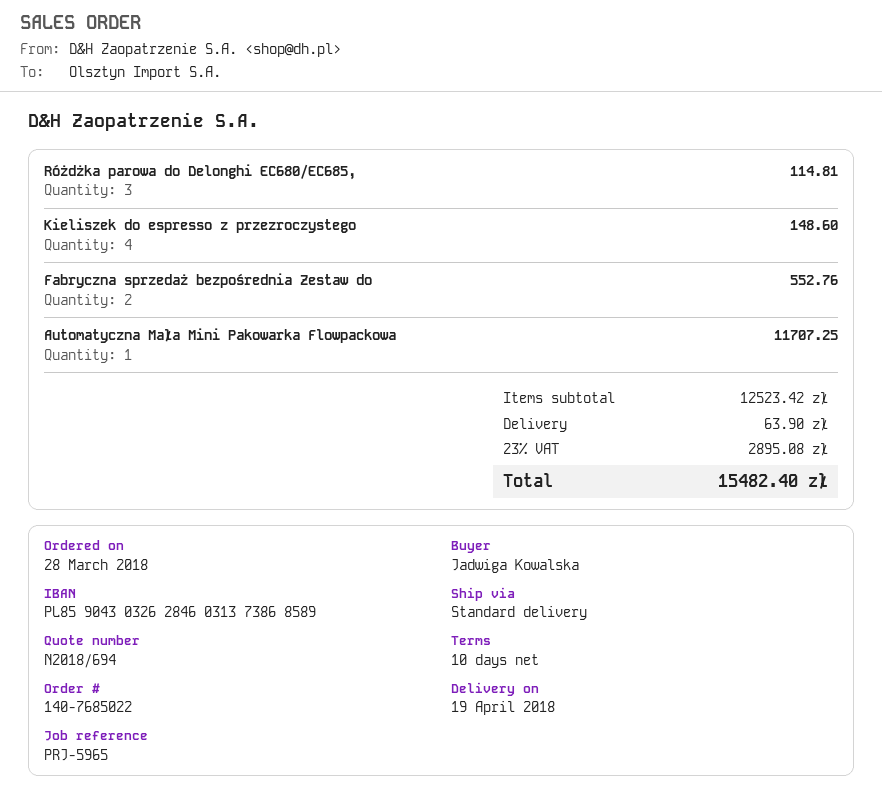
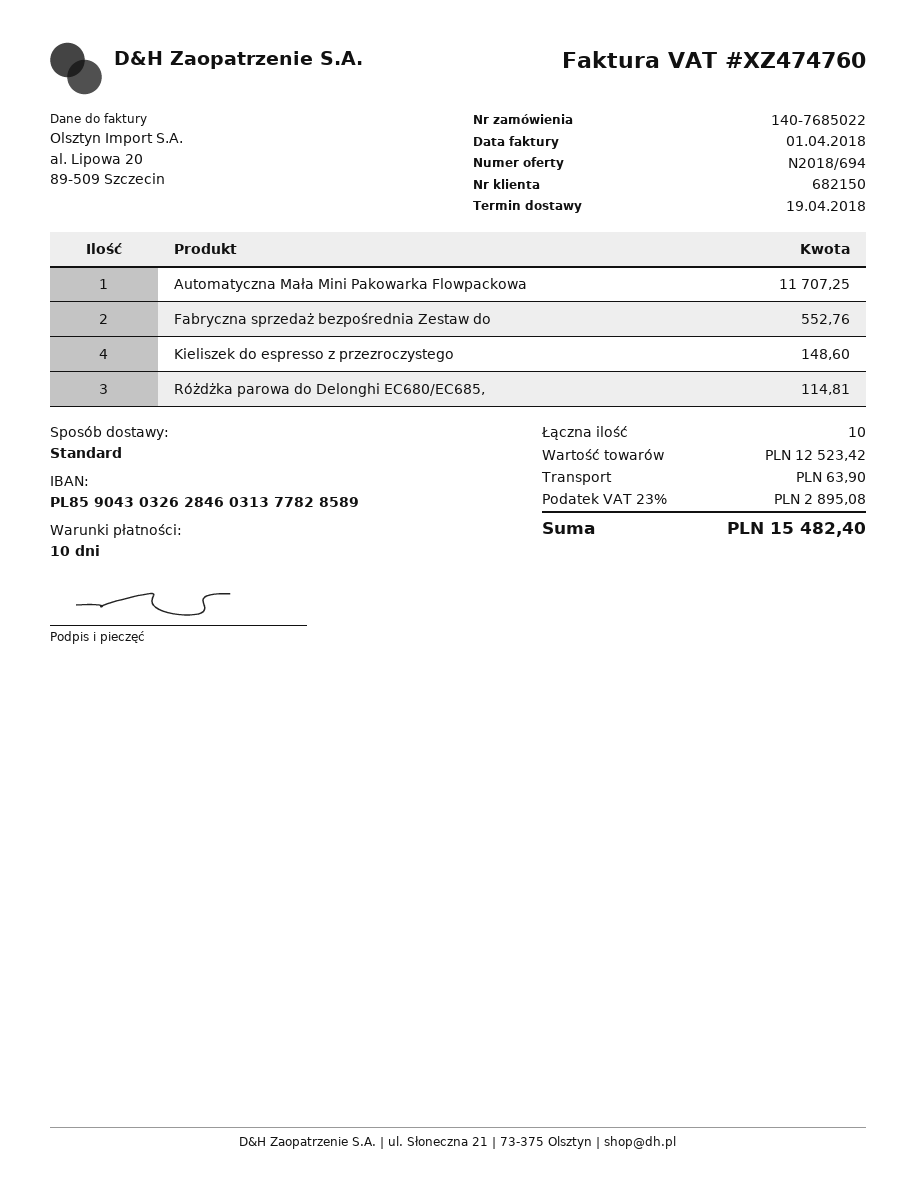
bank account: PL85904303262846031373868589 -> PL85904303262846031377828589

